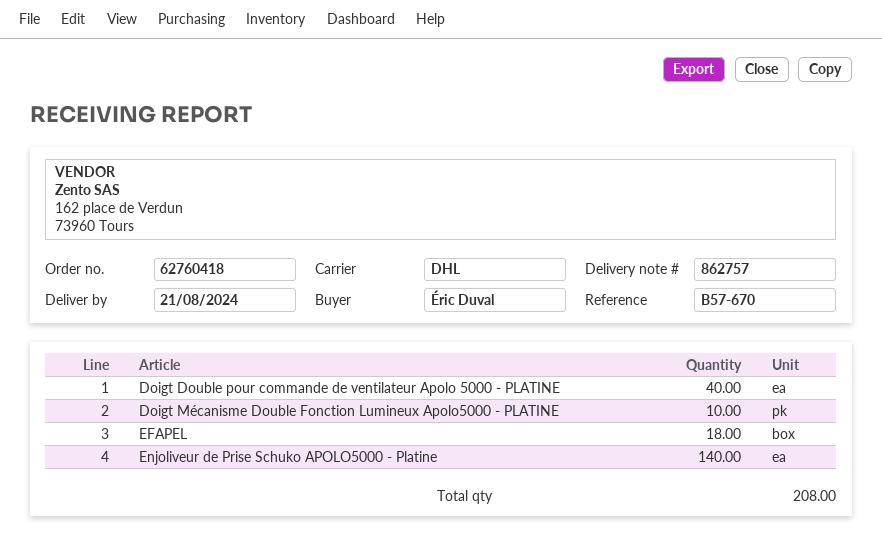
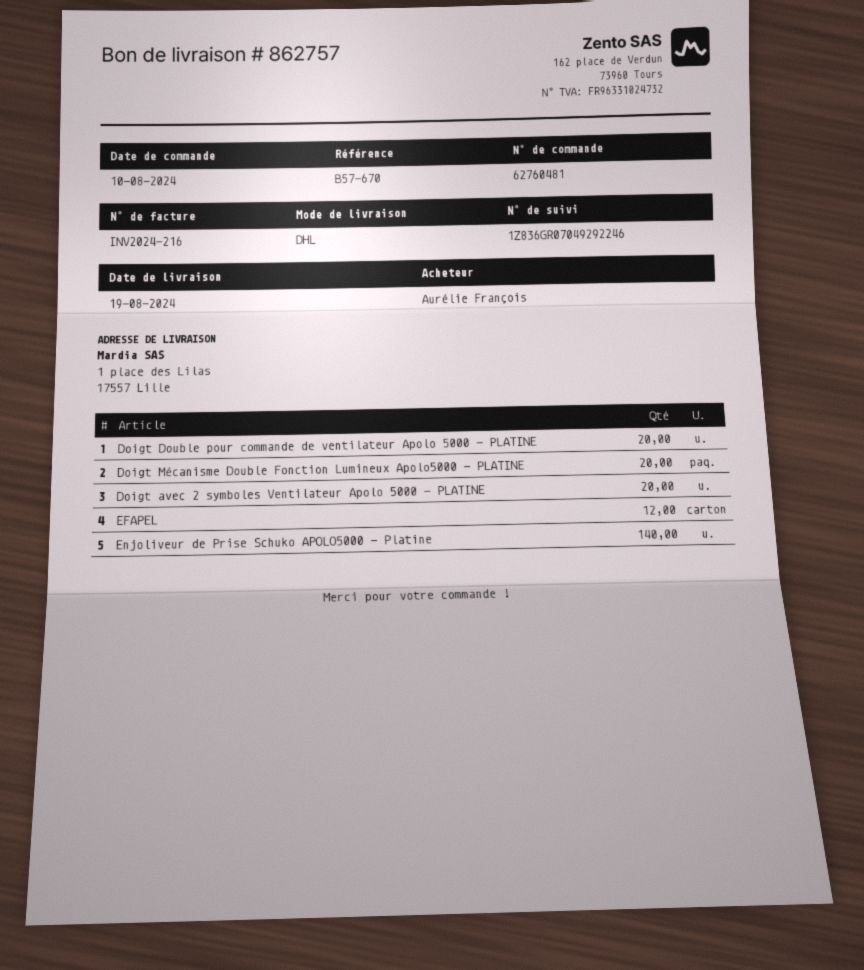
order number: 62760418 -> 62760481
delivery date: 2024-08-21 -> 2024-08-19
ordered by: Éric Duval -> Aurélie François
Doigt Double pour commande de ventilateur Apolo 5000 - PLATINE: 40 -> 20
Doigt Mécanisme Double Fonction Lumineux Apolo5000 - PLATINE: 10 -> 20
EFAPEL: 18 -> 12
Doigt avec 2 symboles Ventilateur Apolo 5000 - PLATINE: none -> 20

